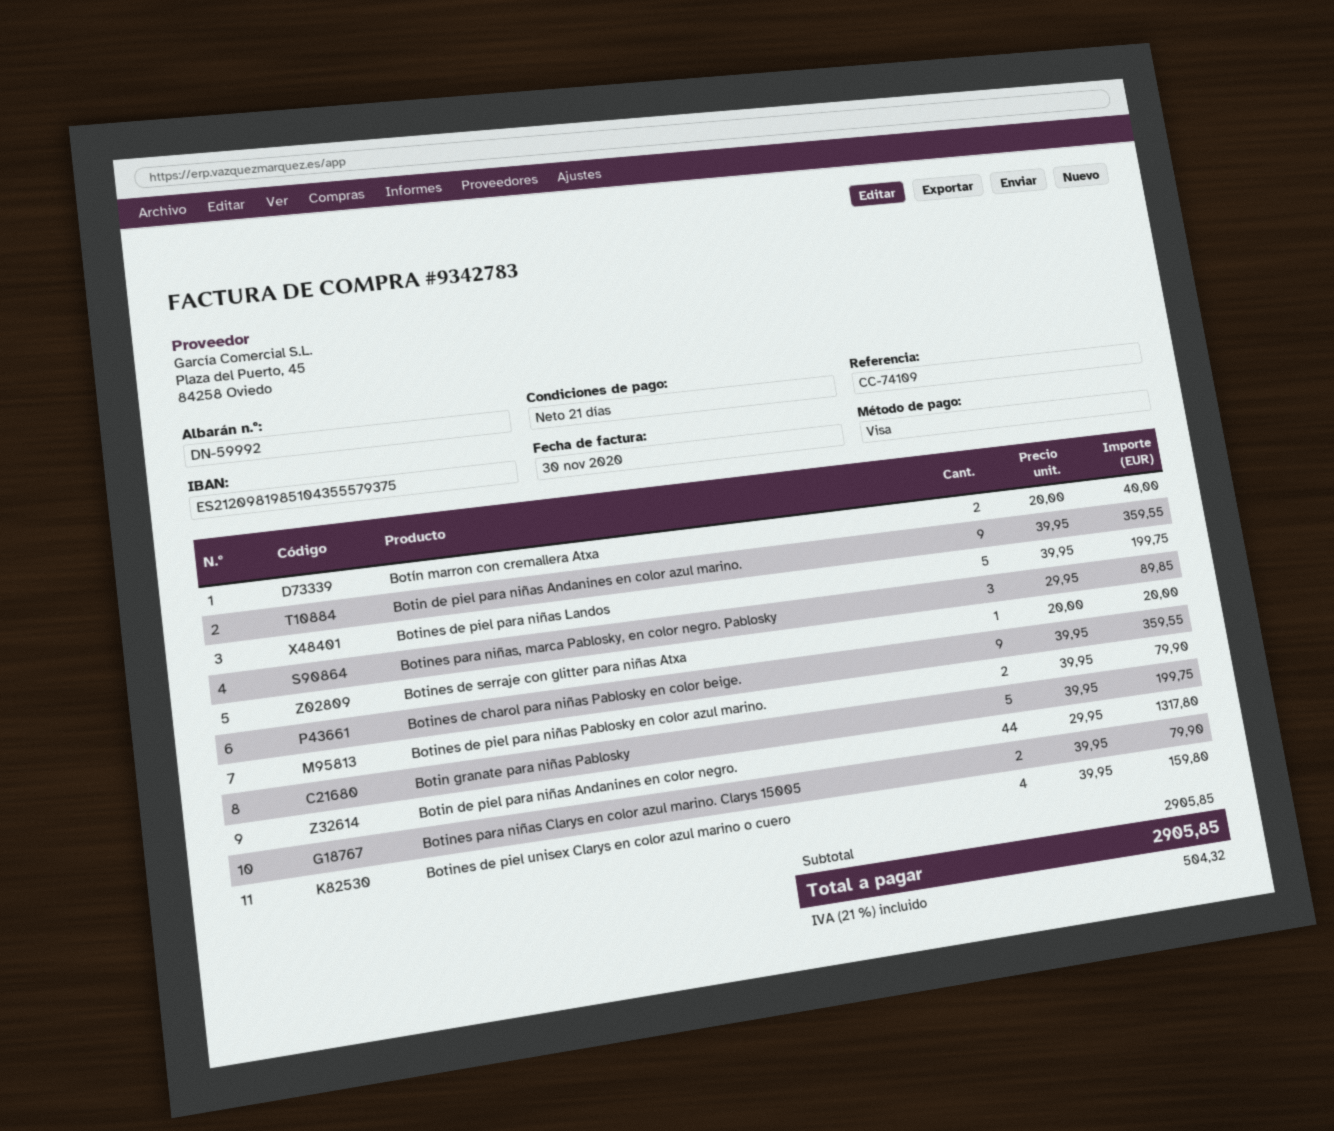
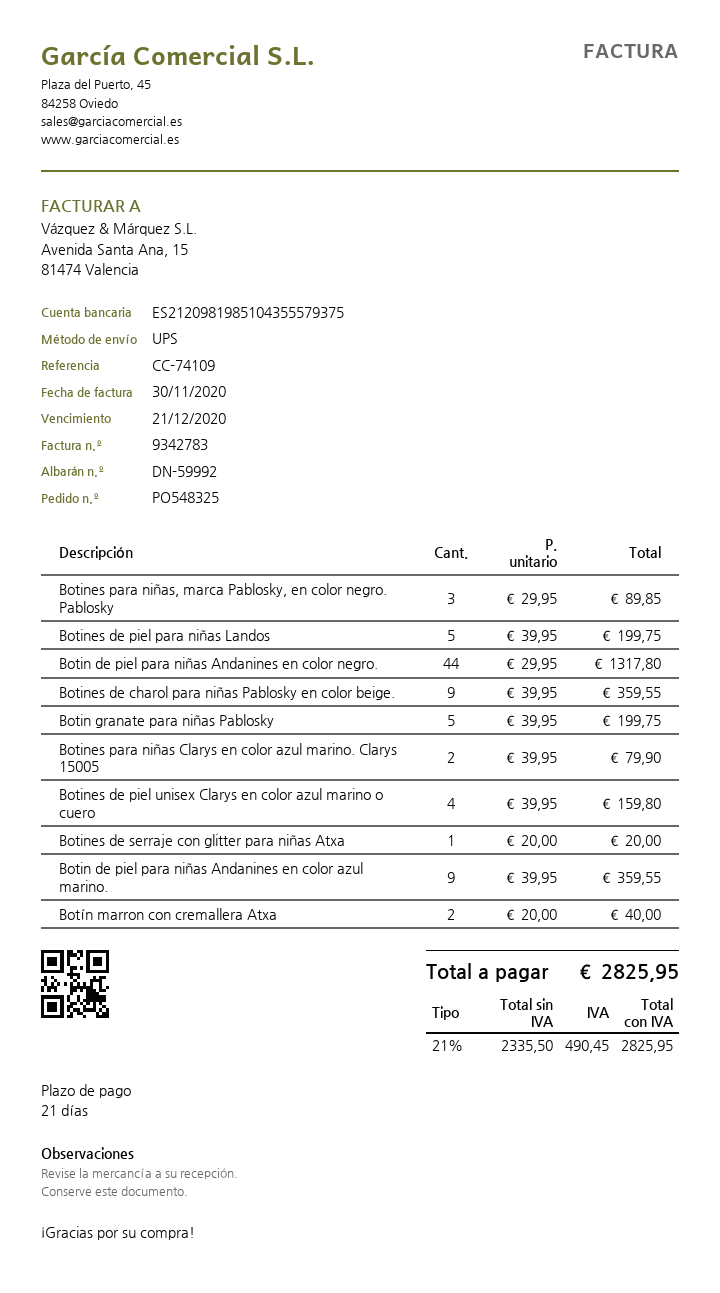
Botines de piel para niñas Pablosky en color azul marino.: 2 x 39.95 = 79.90 -> none
tax: 21% = 504.32 -> 21% = 490.45
total: 2905.85 -> 2825.95

